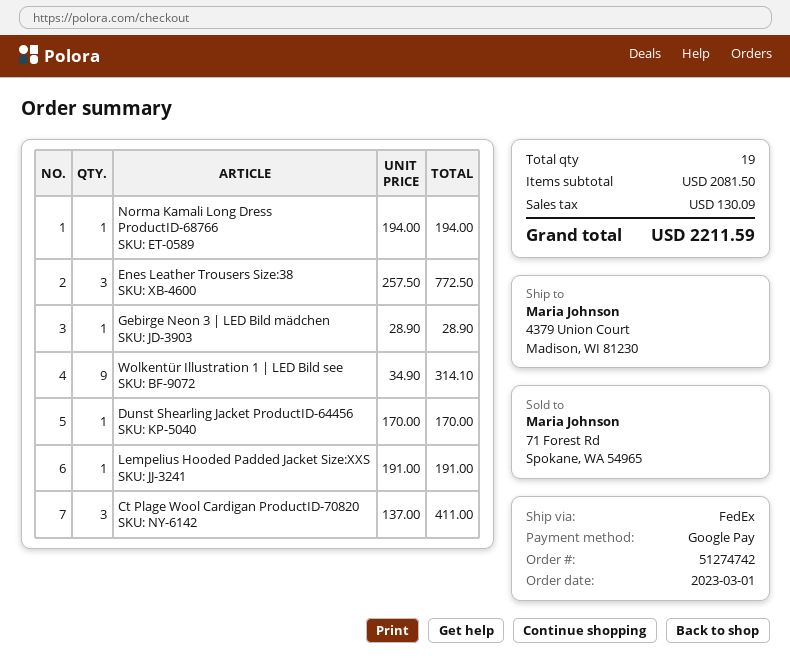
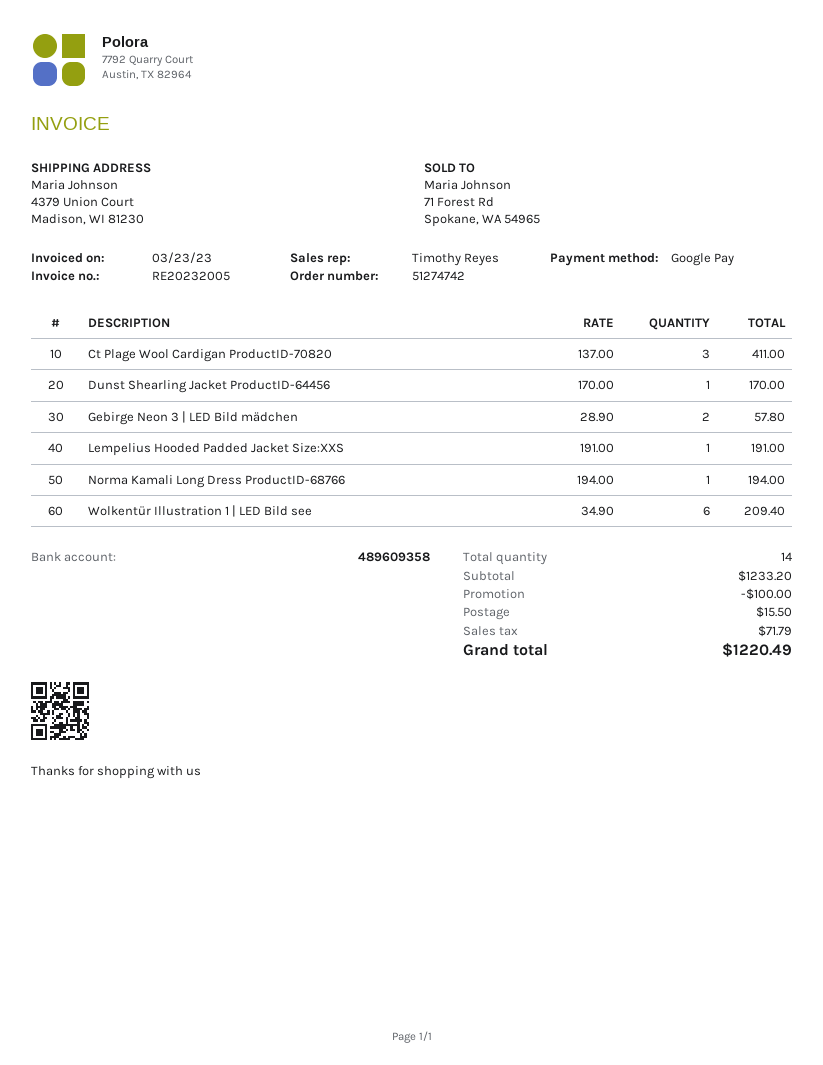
Enes Leather Trousers Size:38: 3 x 257.50 = 772.50 -> none
Gebirge Neon 3 | LED Bild mädchen: 1 x 28.90 = 28.90 -> 2 x 28.90 = 57.80
Wolkentür Illustration 1 | LED Bild see: 9 x 34.90 = 314.10 -> 6 x 34.90 = 209.40
total quantity: 19 -> 14
subtotal: 2081.50 -> 1233.20
discount: none -> 100.00
shipping: none -> 15.50
tax: 130.09 -> 71.79
total: 2211.59 -> 1220.49

